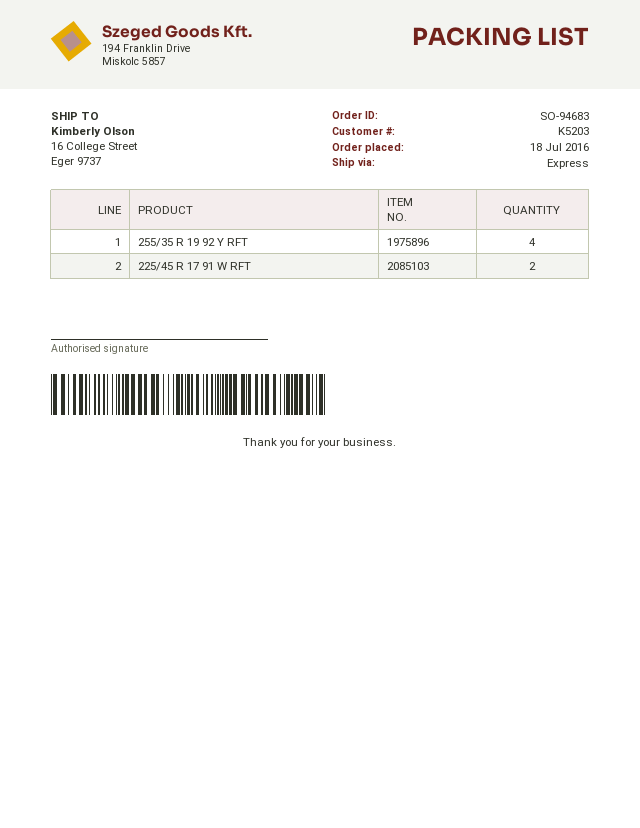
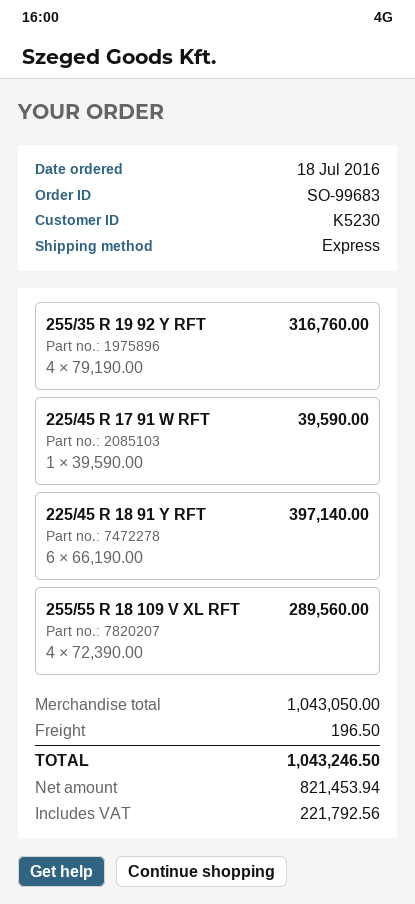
order number: SO-94683 -> SO-99683
customer number: K5203 -> K5230
225/45 R 17 91 W RFT: 2 -> 1
225/45 R 18 91 Y RFT: none -> 6
255/55 R 18 109 V XL RFT: none -> 4

